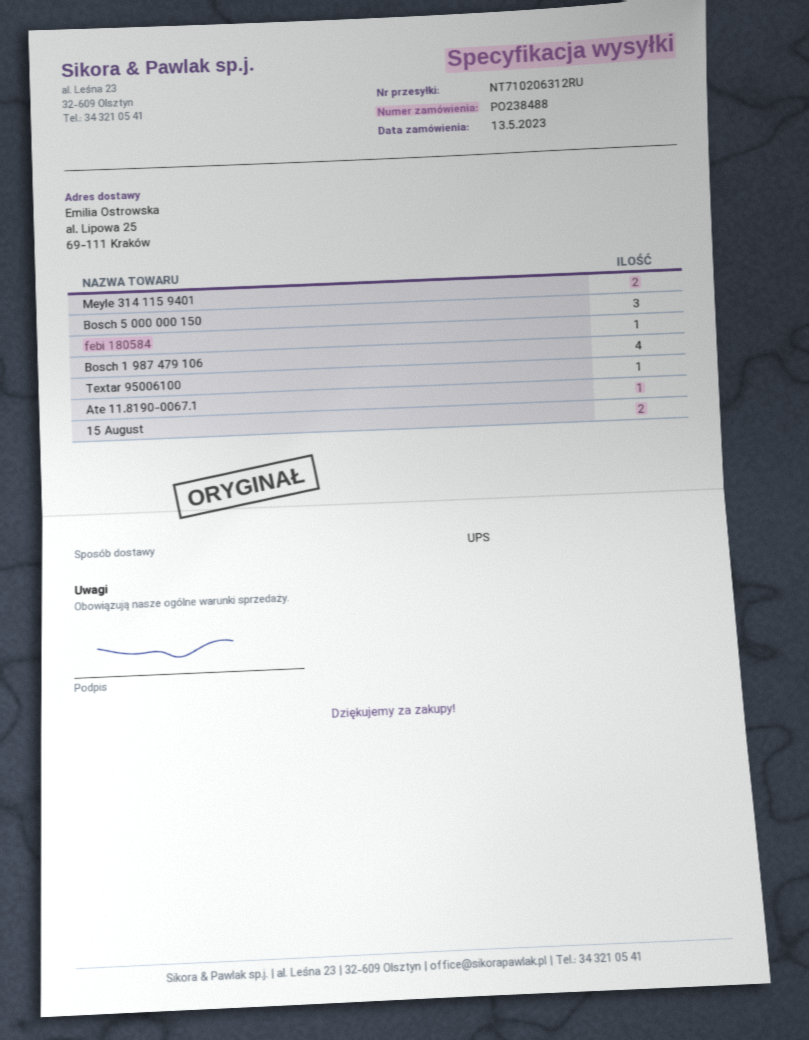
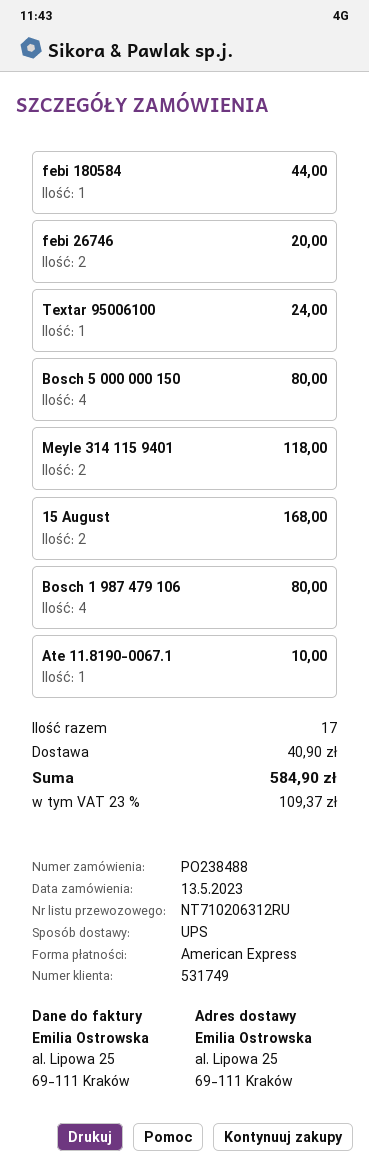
Bosch 5 000 000 150: 3 -> 4
febi 26746: none -> 2

